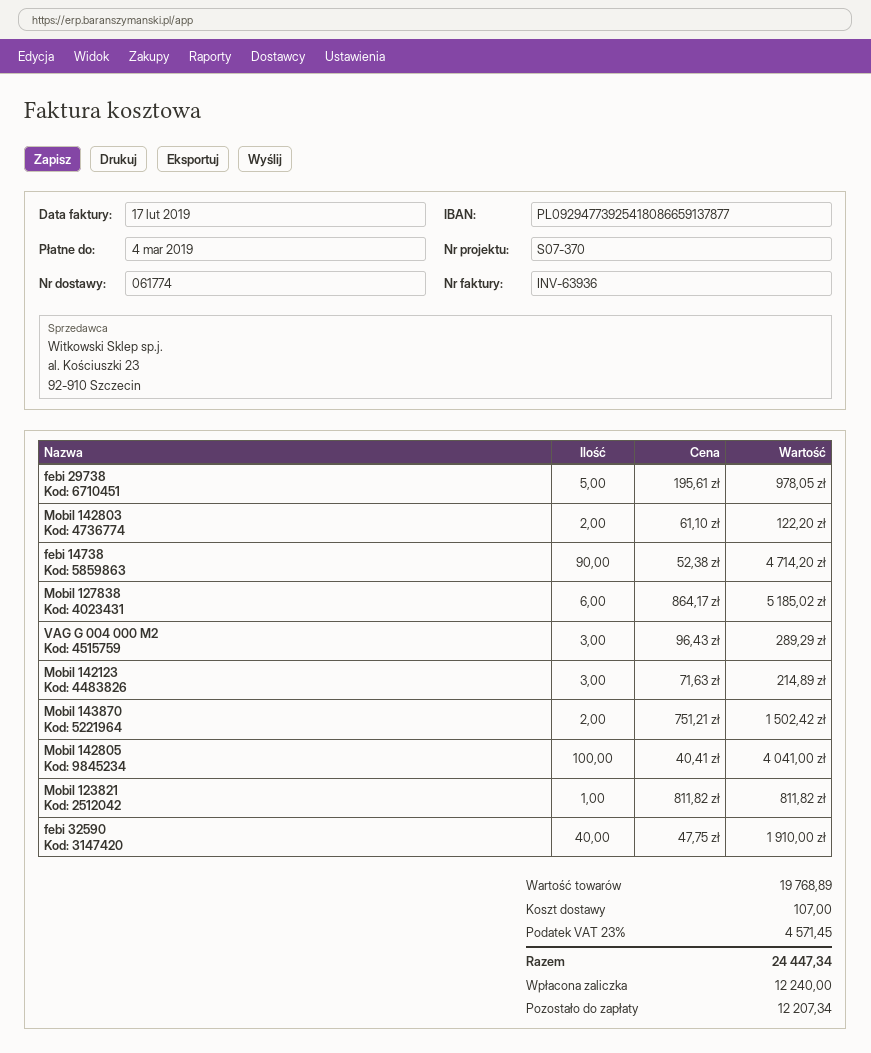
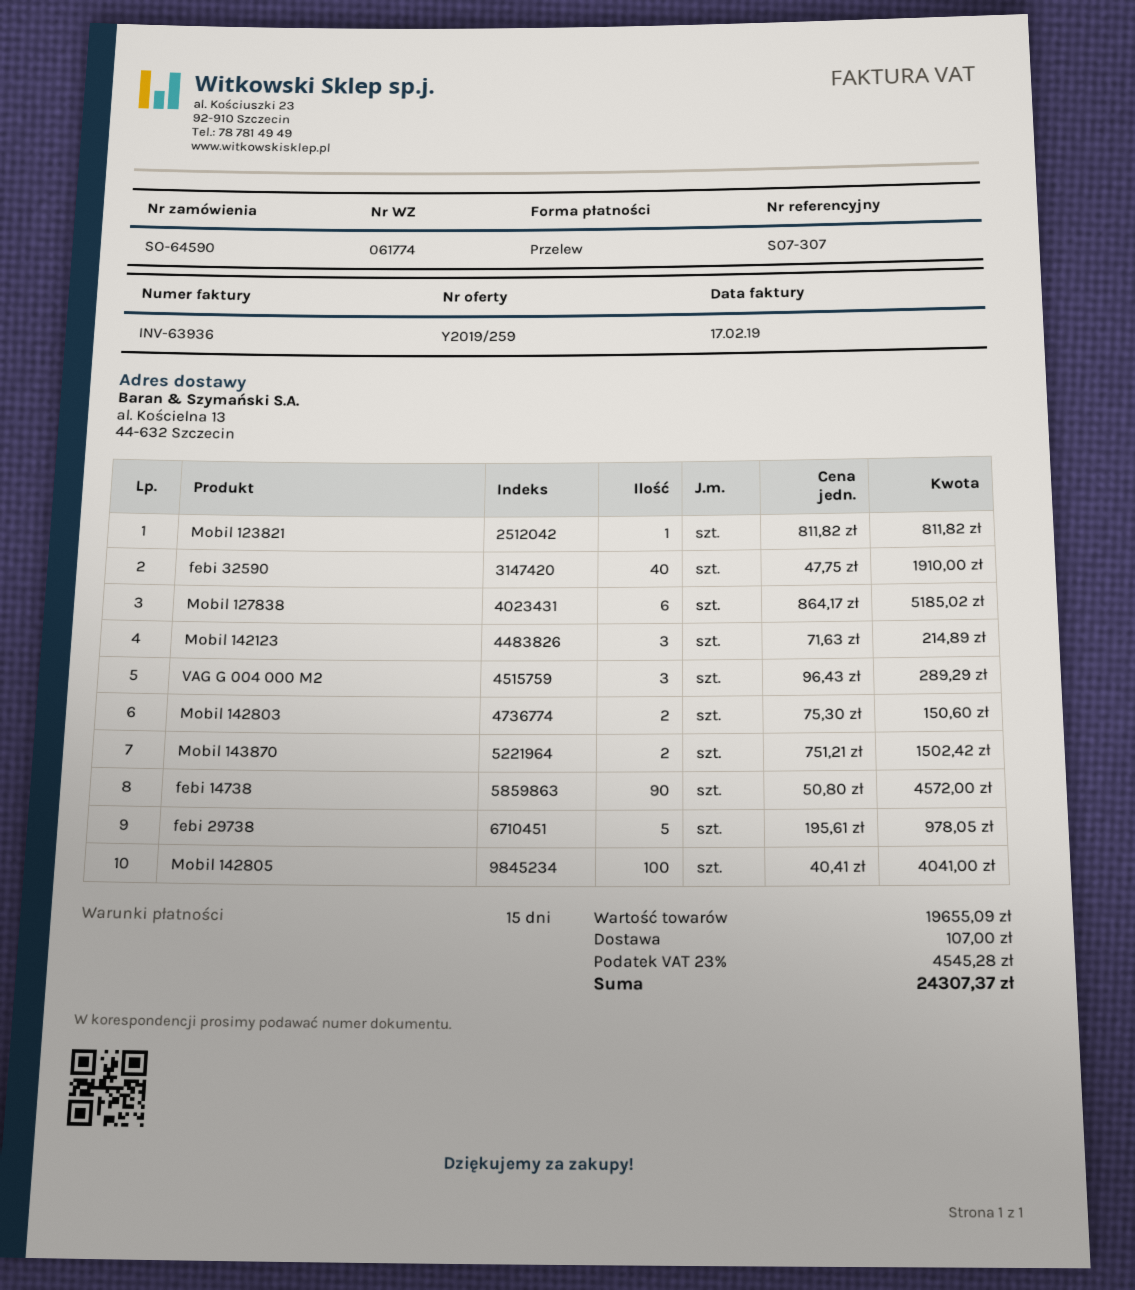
reference: S07-370 -> S07-307
Mobil 142803: 2 x 61.10 = 122.20 -> 2 x 75.30 = 150.60
febi 14738: 90 x 52.38 = 4714.20 -> 90 x 50.80 = 4572.00
subtotal: 19768.89 -> 19655.09
tax: 23% = 4571.45 -> 23% = 4545.28
total: 24447.34 -> 24307.37

